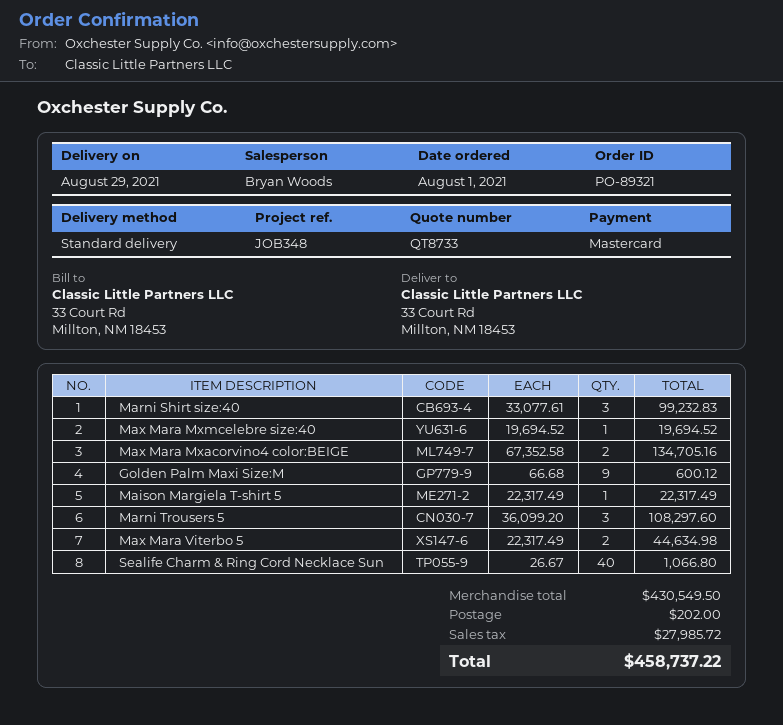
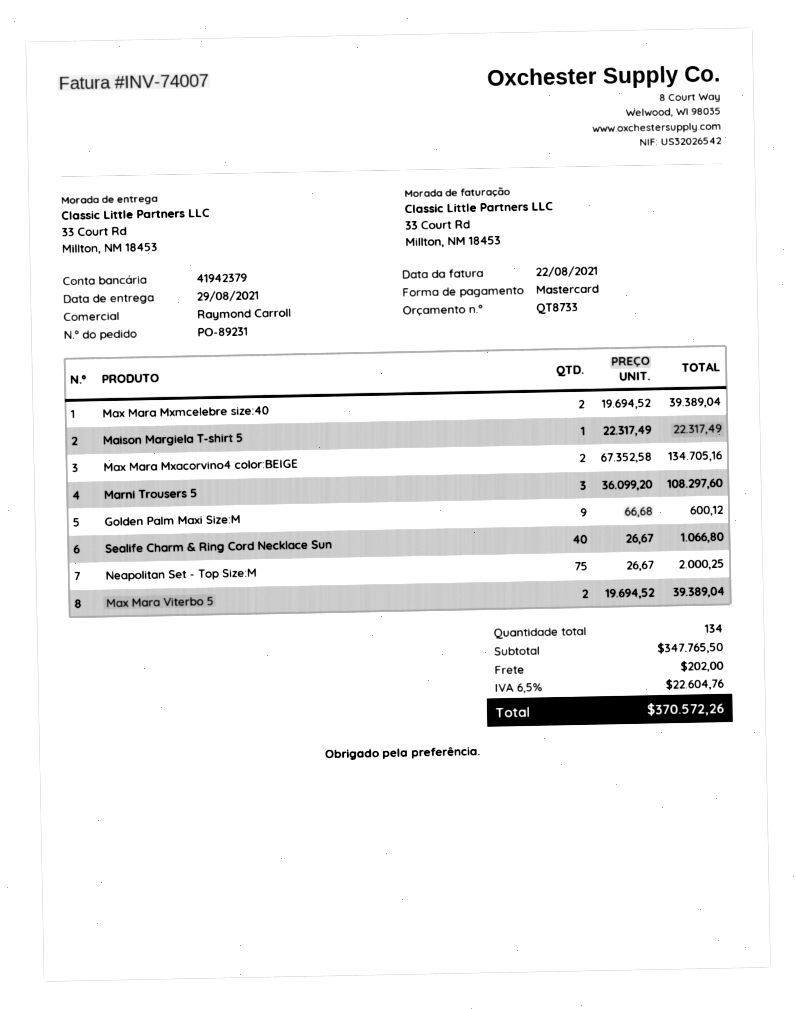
order number: PO-89321 -> PO-89231
sales rep: Bryan Woods -> Raymond Carroll
Marni Shirt size:40: 3 x 33077.61 = 99232.83 -> none
Max Mara Mxmcelebre size:40: 1 x 19694.52 = 19694.52 -> 2 x 19694.52 = 39389.04
Max Mara Viterbo 5: 2 x 22317.49 = 44634.98 -> 2 x 19694.52 = 39389.04
Neapolitan Set - Top Size:M: none -> 75 x 26.67 = 2000.25
subtotal: 430549.50 -> 347765.50
tax: 27985.72 -> 22604.76
total: 458737.22 -> 370572.26

